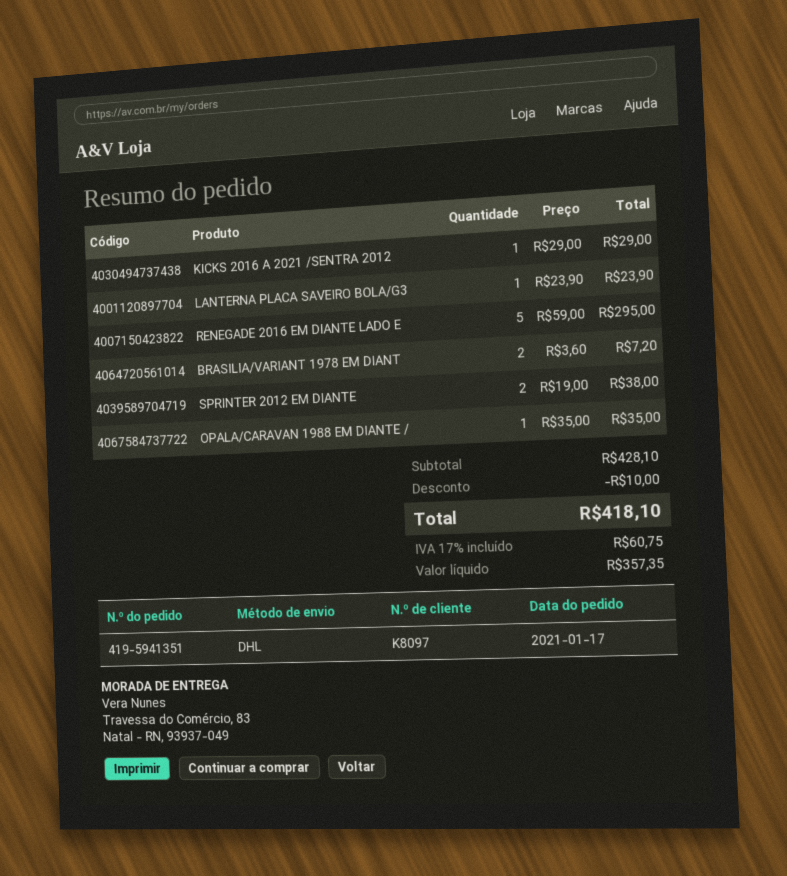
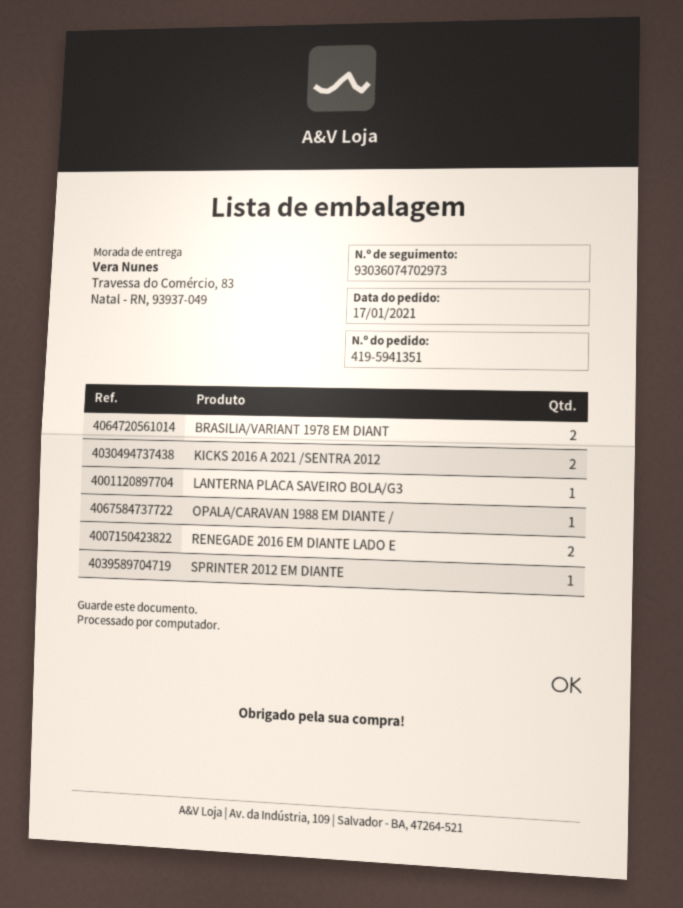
KICKS 2016 A 2021 /SENTRA 2012: 1 -> 2
RENEGADE 2016 EM DIANTE LADO E: 5 -> 2
SPRINTER 2012 EM DIANTE: 2 -> 1

